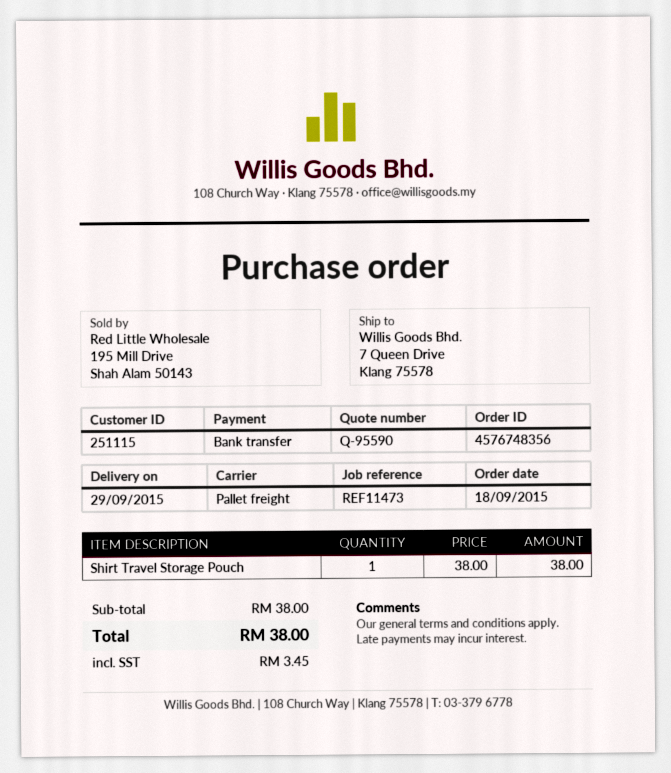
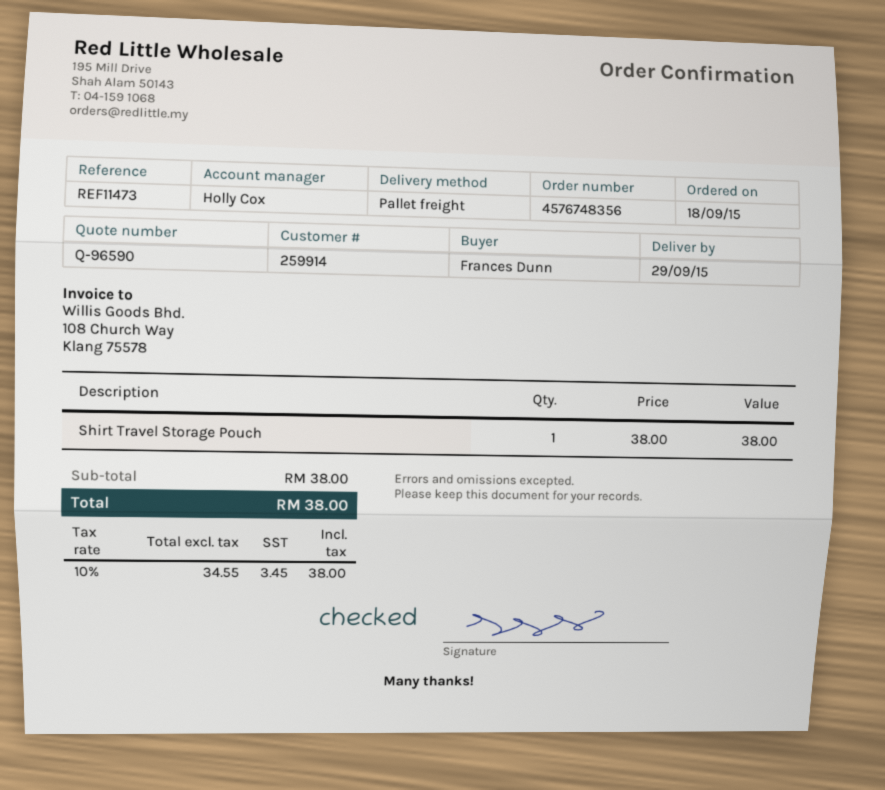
quote number: Q-95590 -> Q-96590
customer number: 251115 -> 259914

